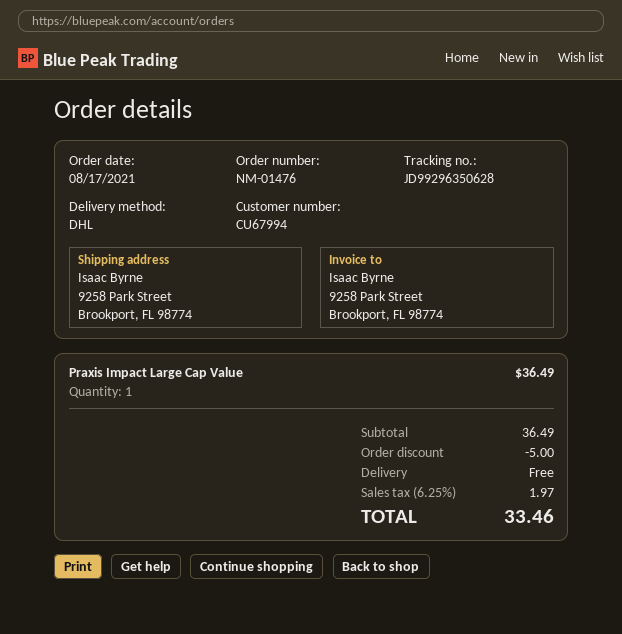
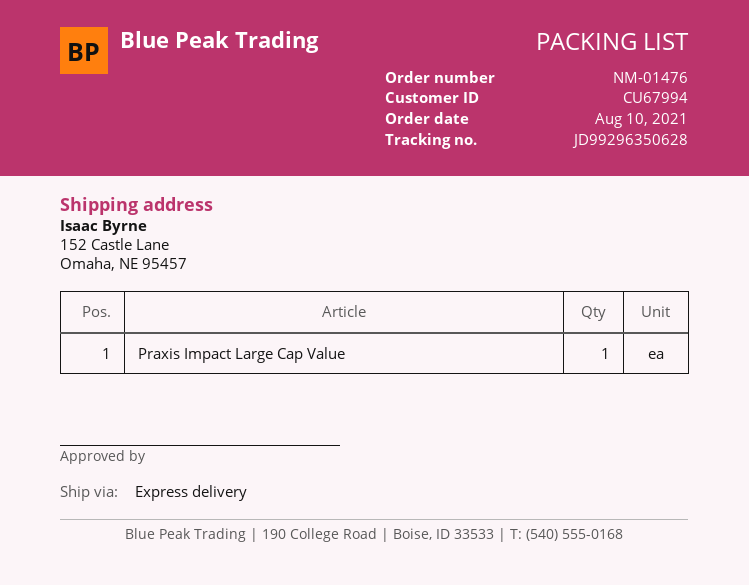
order date: 2021-08-17 -> 2021-08-10
shipping method: DHL -> express
ship to: 9258 Park Street, Brookport, FL 98774 -> 152 Castle Lane, Omaha, NE 95457

